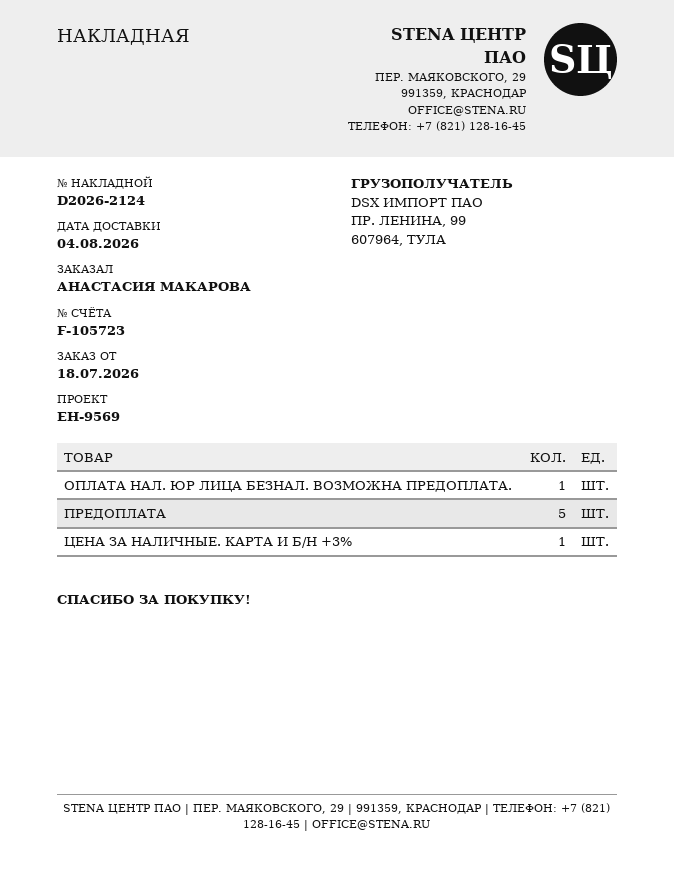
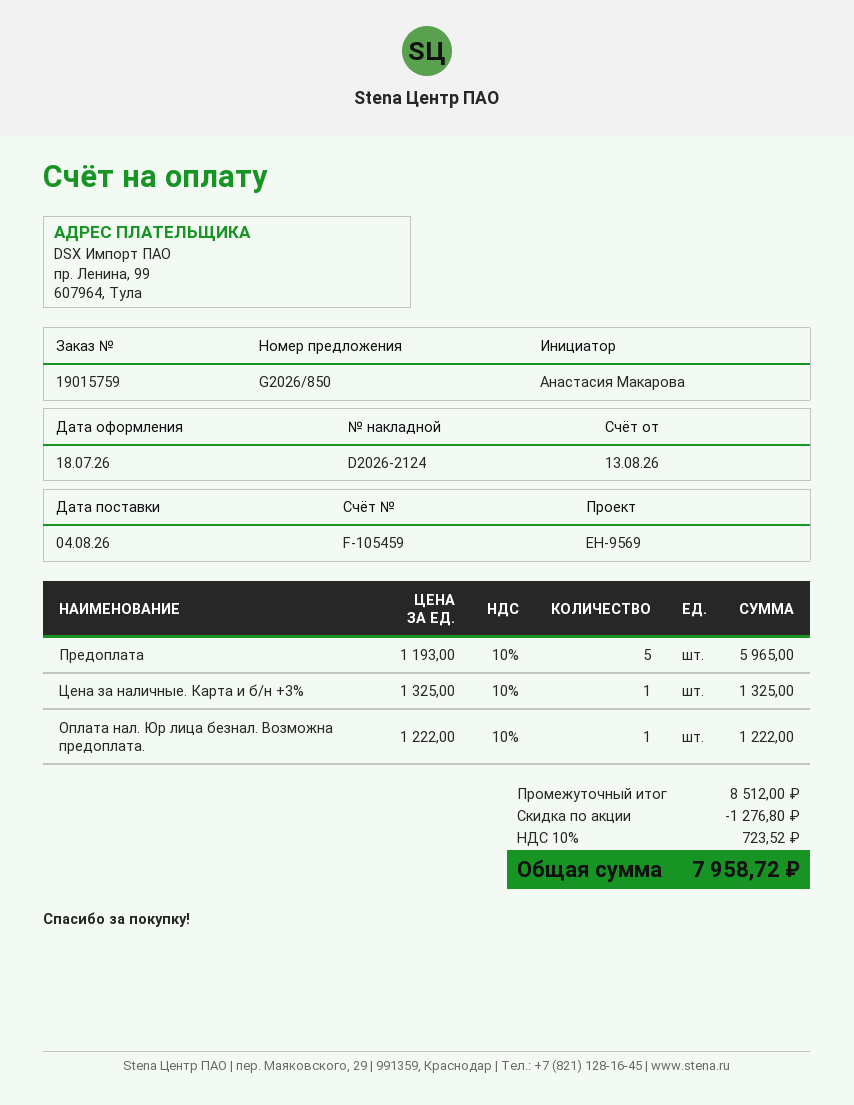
invoice number: F-105723 -> F-105459

